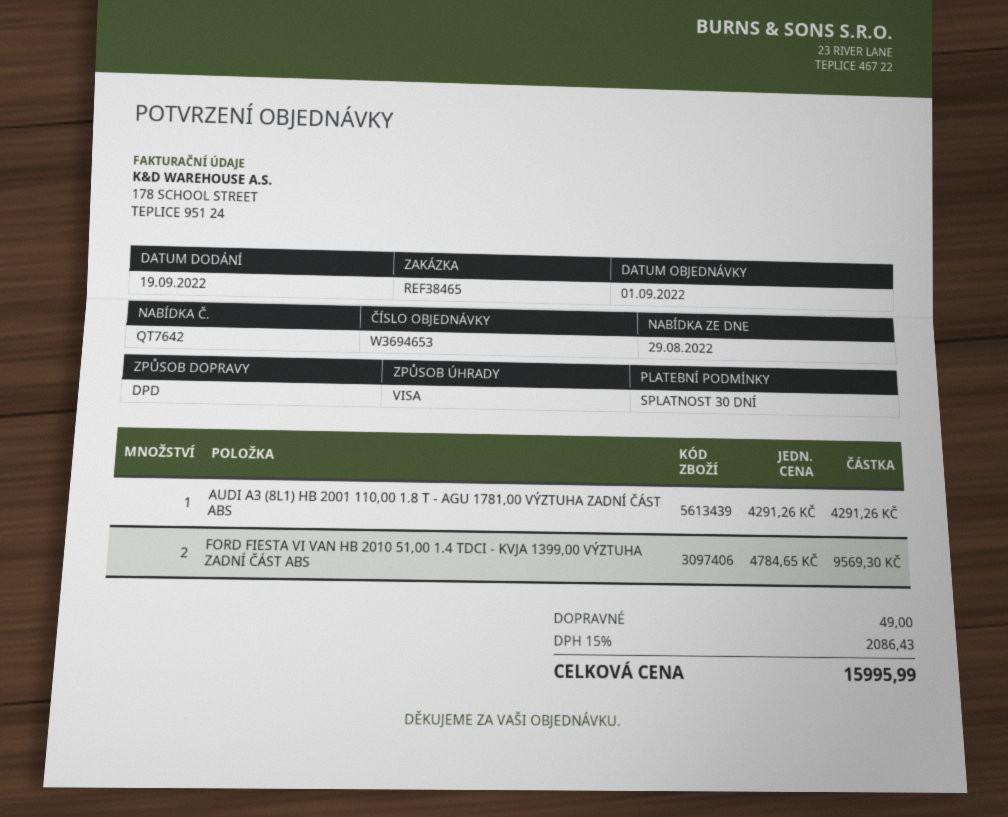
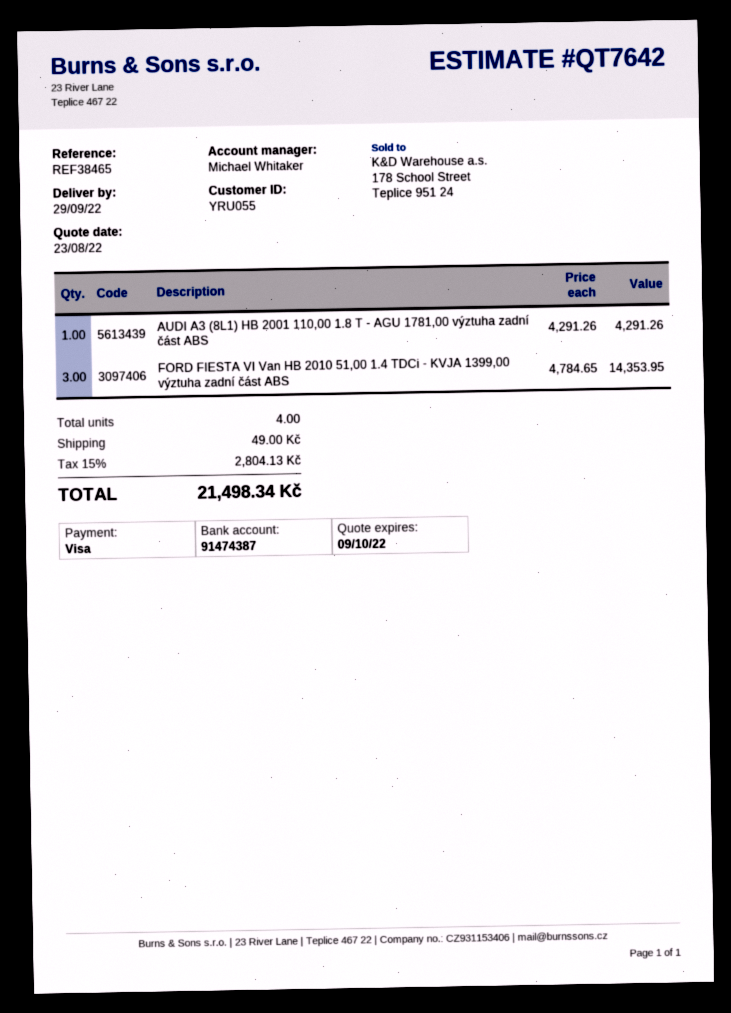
quote date: 2022-08-29 -> 2022-08-23
delivery date: 2022-09-19 -> 2022-09-29
FORD FIESTA VI VAN HB 2010 51,00 1.4 TDCI - KVJA 1399,00 VÝZTUHA ZADNÍ ČÁST ABS: 2 x 4784.65 = 9569.30 -> 3 x 4784.65 = 14353.95
tax: 15% = 2086.43 -> 15% = 2804.13
total: 15995.99 -> 21498.34

